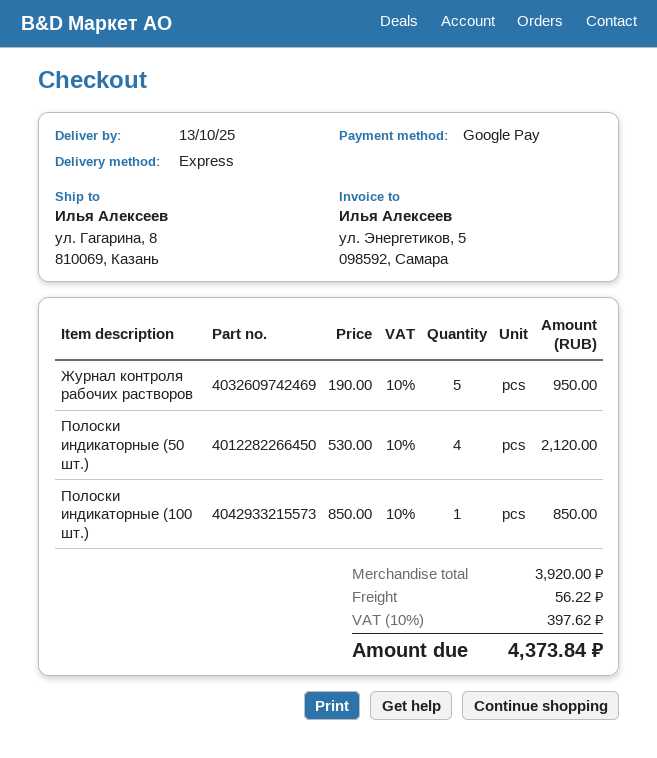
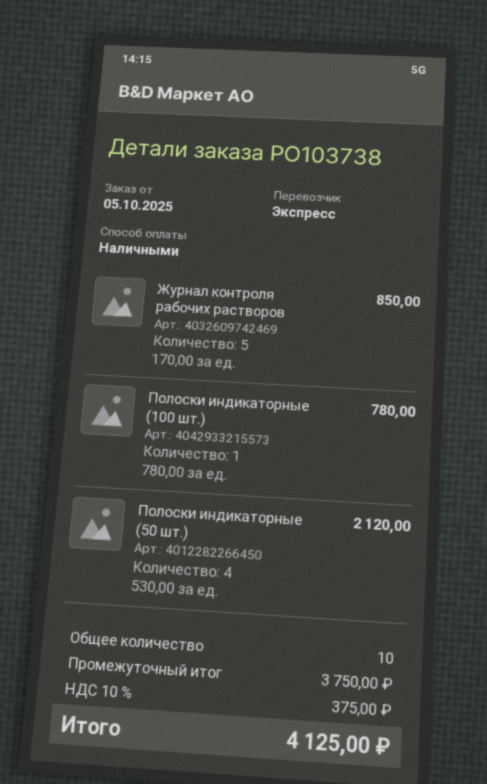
payment method: Google Pay -> cash
Журнал контроля рабочих растворов: 5 x 190.00 = 950.00 -> 5 x 170.00 = 850.00
Полоски индикаторные (100 шт.): 1 x 850.00 = 850.00 -> 1 x 780.00 = 780.00
subtotal: 3920.00 -> 3750.00
shipping: 56.22 -> none
tax: 10% = 397.62 -> 10% = 375.00
total: 4373.84 -> 4125.00

